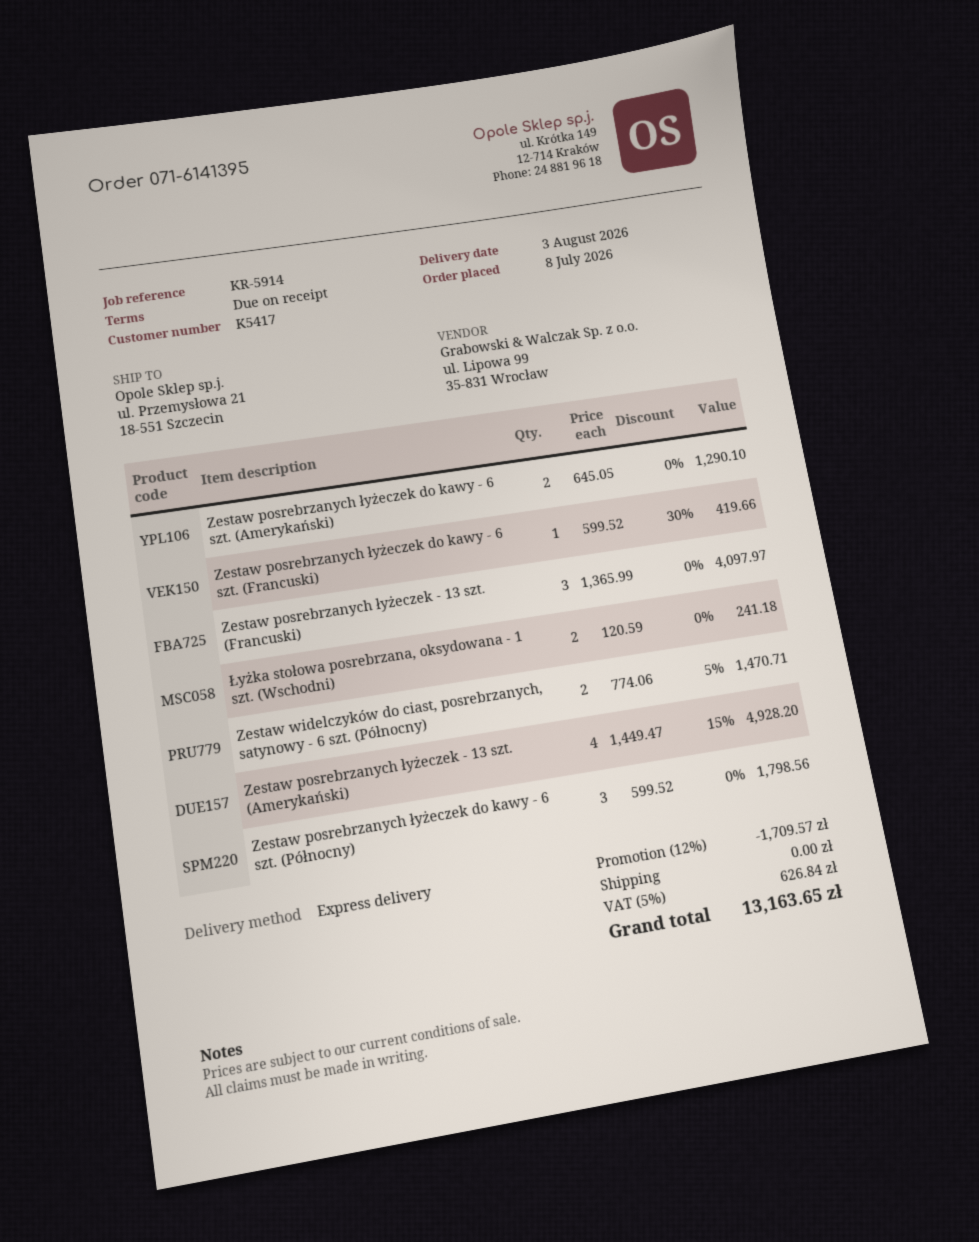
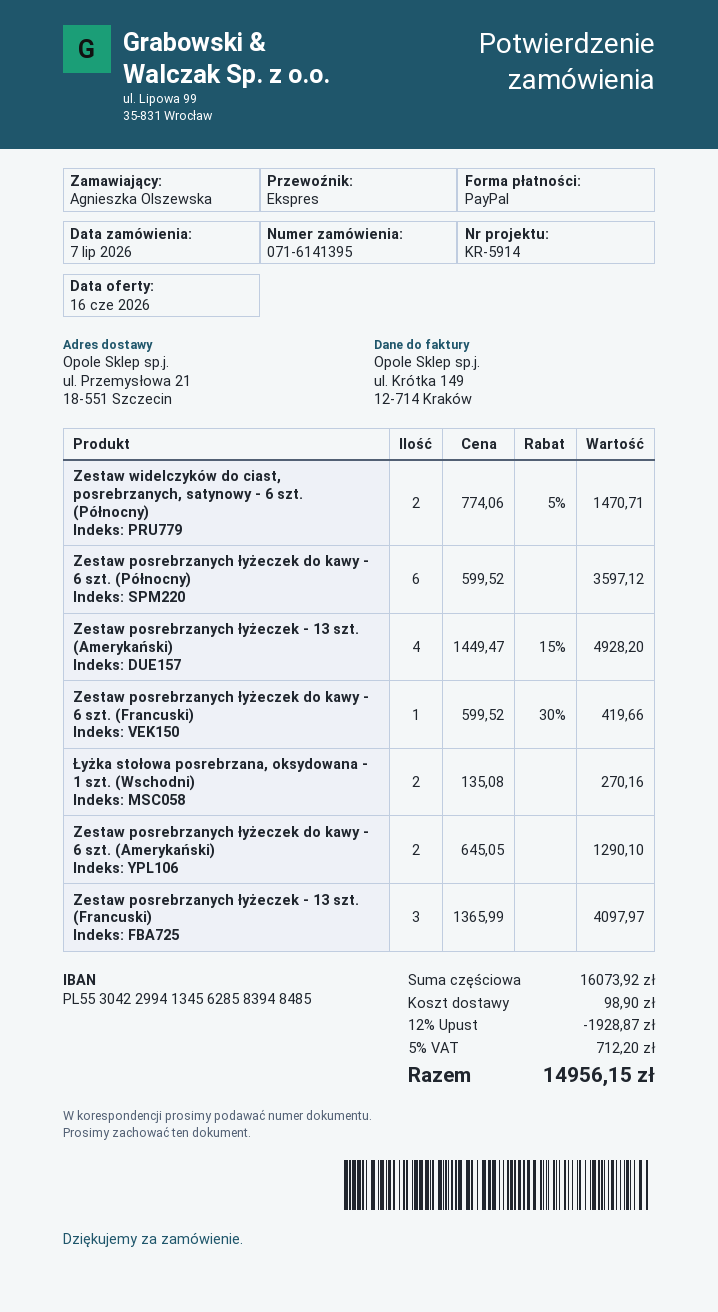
order date: 2026-07-08 -> 2026-07-07
Łyżka stołowa posrebrzana, oksydowana - 1 szt. (Wschodni): 2 x 120.59 = 241.18 -> 2 x 135.08 = 270.16
Zestaw posrebrzanych łyżeczek do kawy - 6 szt. (Północny): 3 x 599.52 = 1798.56 -> 6 x 599.52 = 3597.12
discount: 12% = 1709.57 -> 12% = 1928.87
shipping: 0.00 -> 98.90
tax: 5% = 626.84 -> 5% = 712.20
total: 13163.65 -> 14956.15

